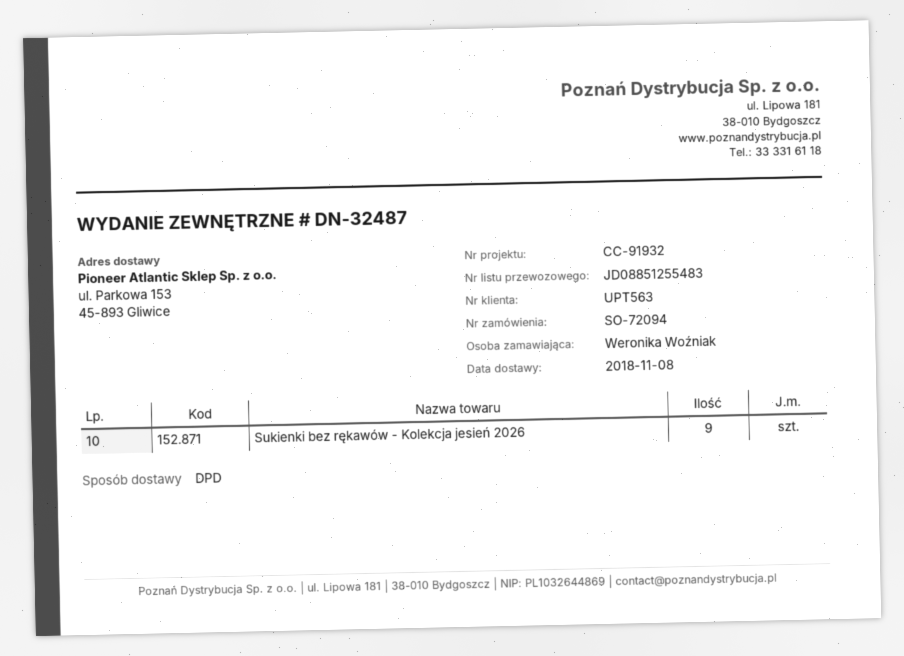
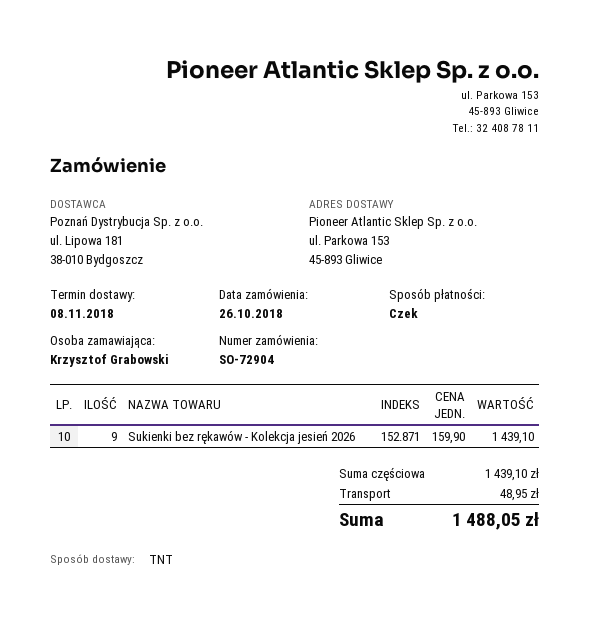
order number: SO-72094 -> SO-72904
ordered by: Weronika Woźniak -> Krzysztof Grabowski
shipping method: DPD -> TNT

